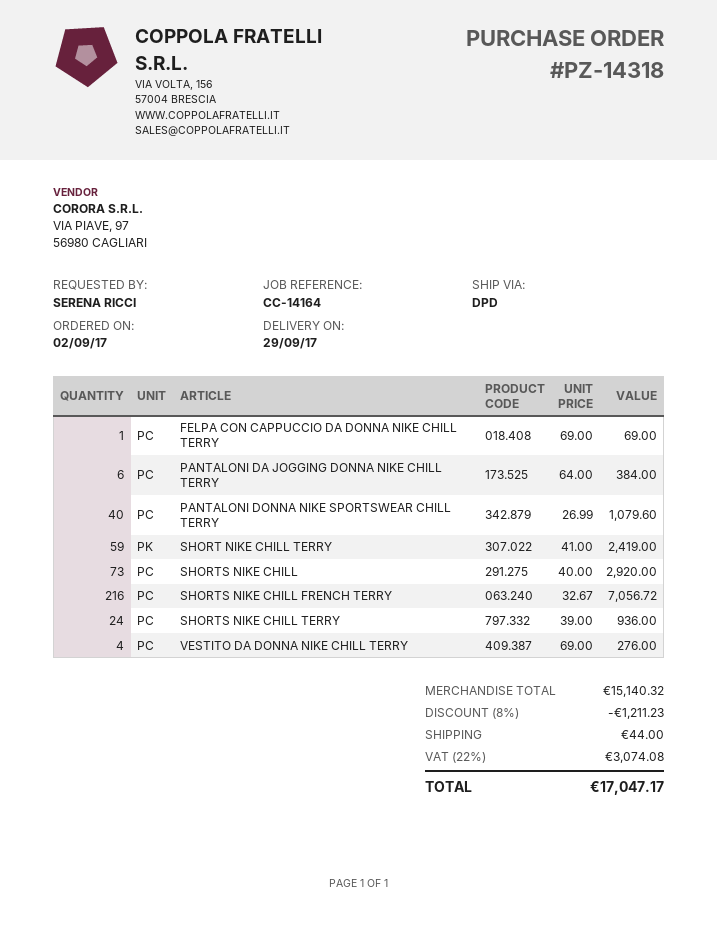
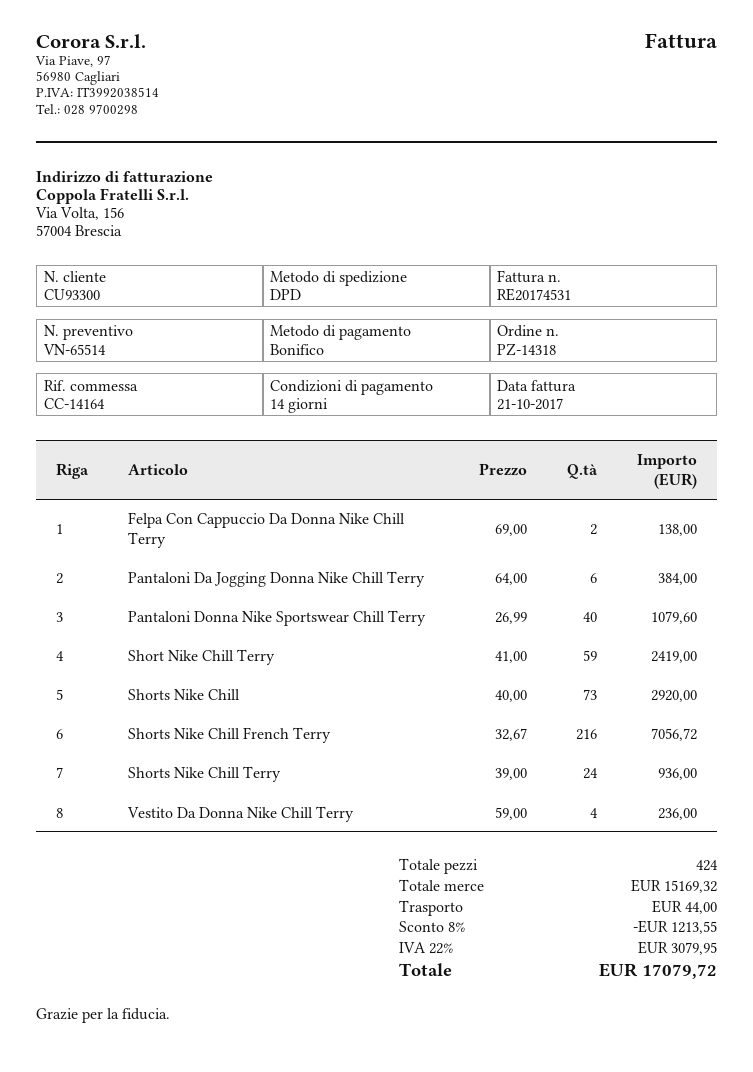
FELPA CON CAPPUCCIO DA DONNA NIKE CHILL TERRY: 1 x 69.00 = 69.00 -> 2 x 69.00 = 138.00
VESTITO DA DONNA NIKE CHILL TERRY: 4 x 69.00 = 276.00 -> 4 x 59.00 = 236.00
subtotal: 15140.32 -> 15169.32
discount: 8% = 1211.23 -> 8% = 1213.55
tax: 22% = 3074.08 -> 22% = 3079.95
total: 17047.17 -> 17079.72

